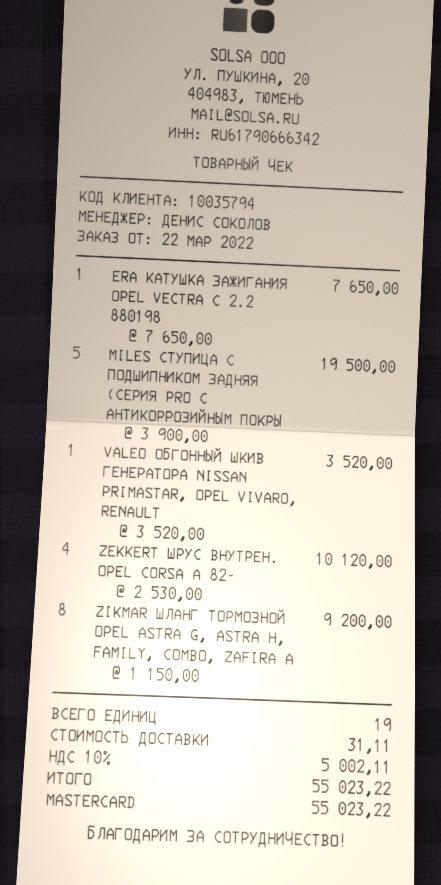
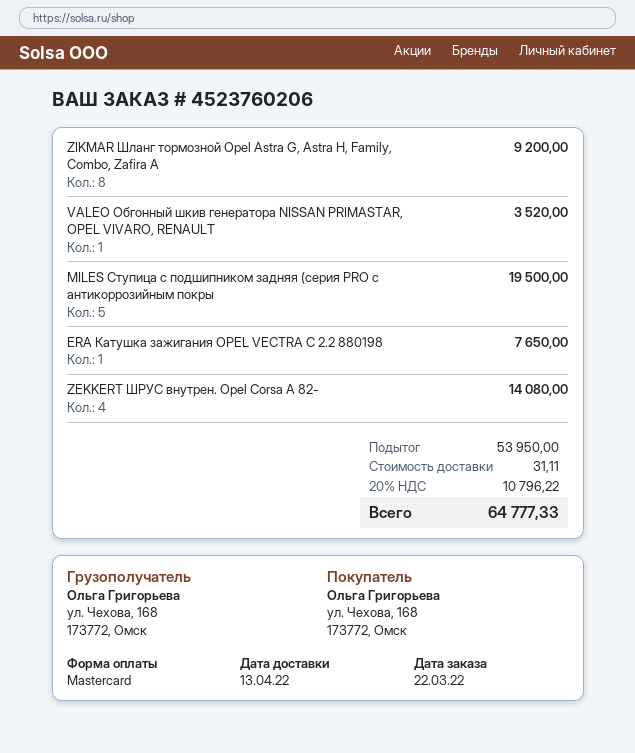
ZEKKERT ШРУС ВНУТРЕН. OPEL CORSA A 82-: 4 for 10120.00 -> 4 for 14080.00
tax: 10% = 5002.11 -> 20% = 10796.22
total: 55023.22 -> 64777.33

